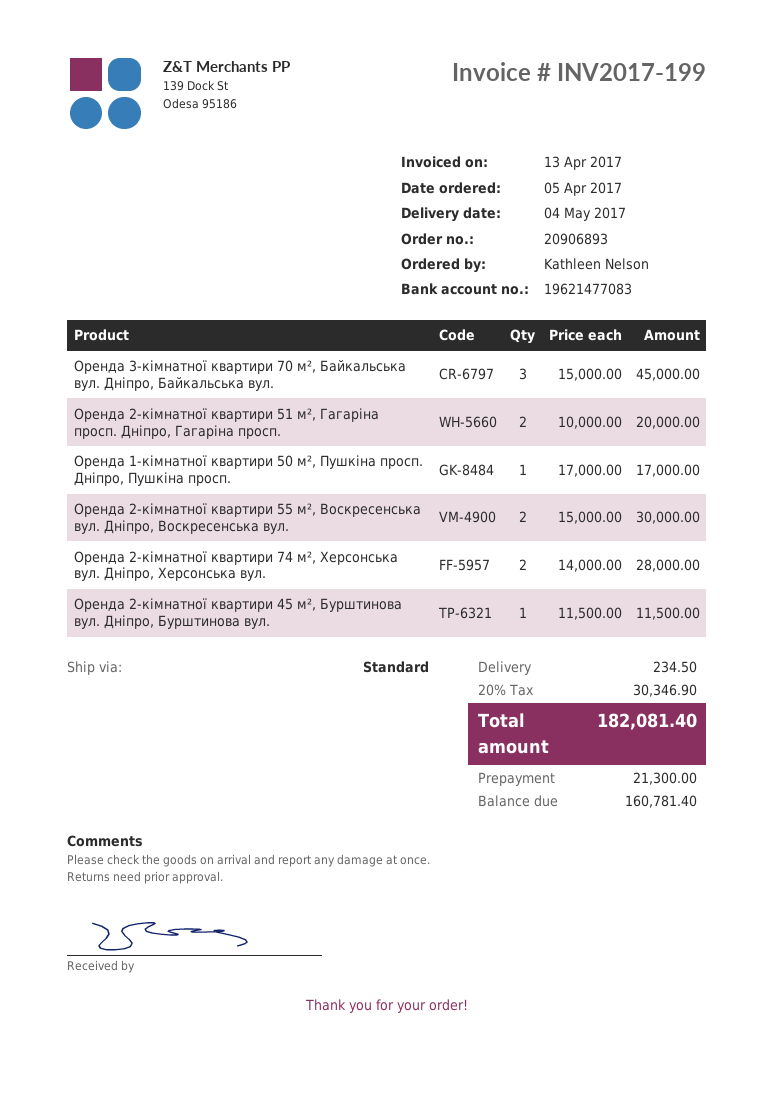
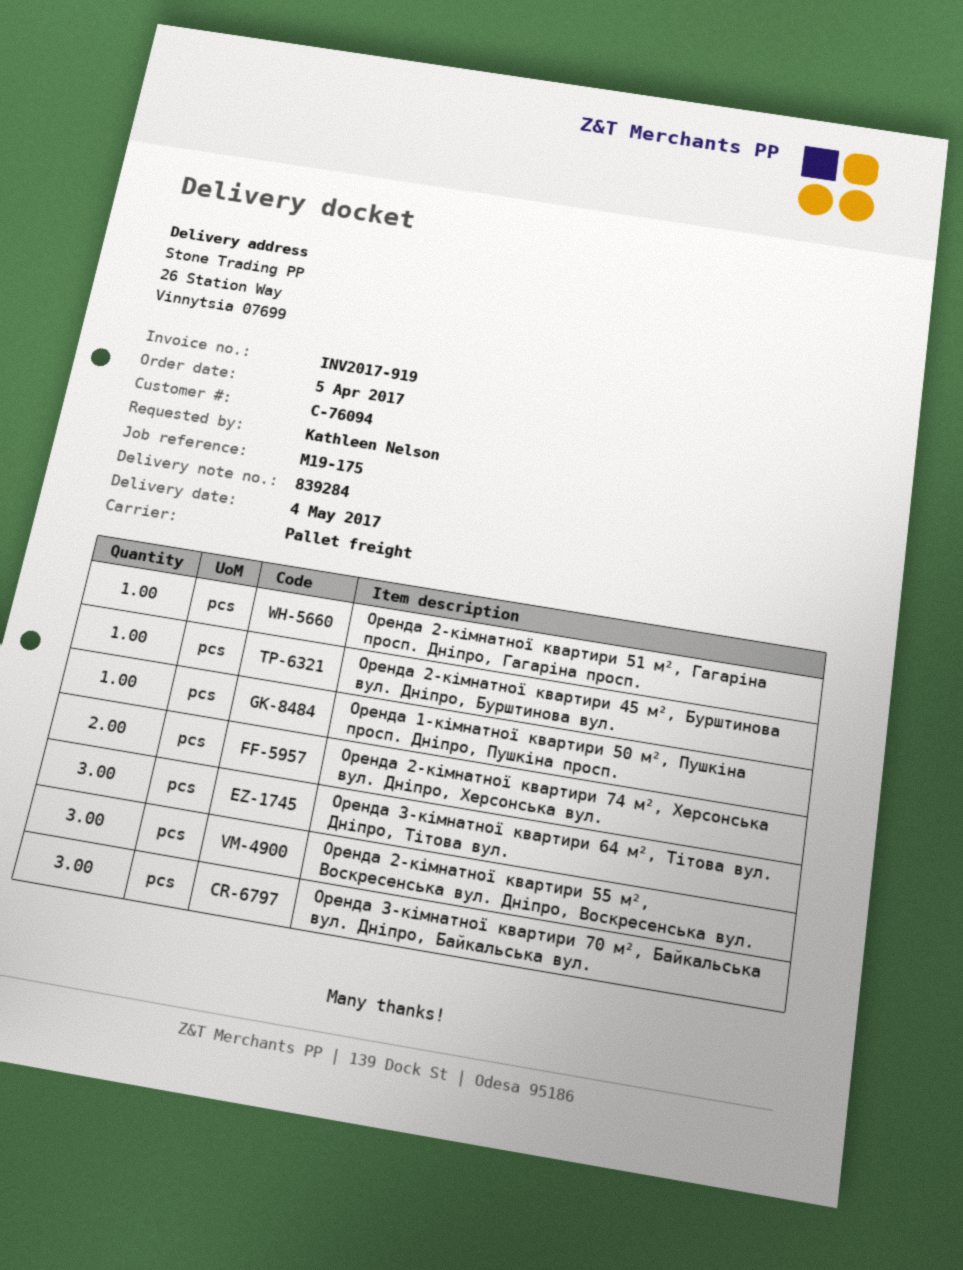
invoice number: INV2017-199 -> INV2017-919
shipping method: standard -> pallet freight
Оренда 2-кімнатної квартири 51 м², Гагаріна просп. Дніпро, Гагаріна просп.: 2 -> 1
Оренда 2-кімнатної квартири 55 м², Воскресенська вул. Дніпро, Воскресенська вул.: 2 -> 3
Оренда 3-кімнатної квартири 64 м², Тітова вул. Дніпро, Тітова вул.: none -> 3

